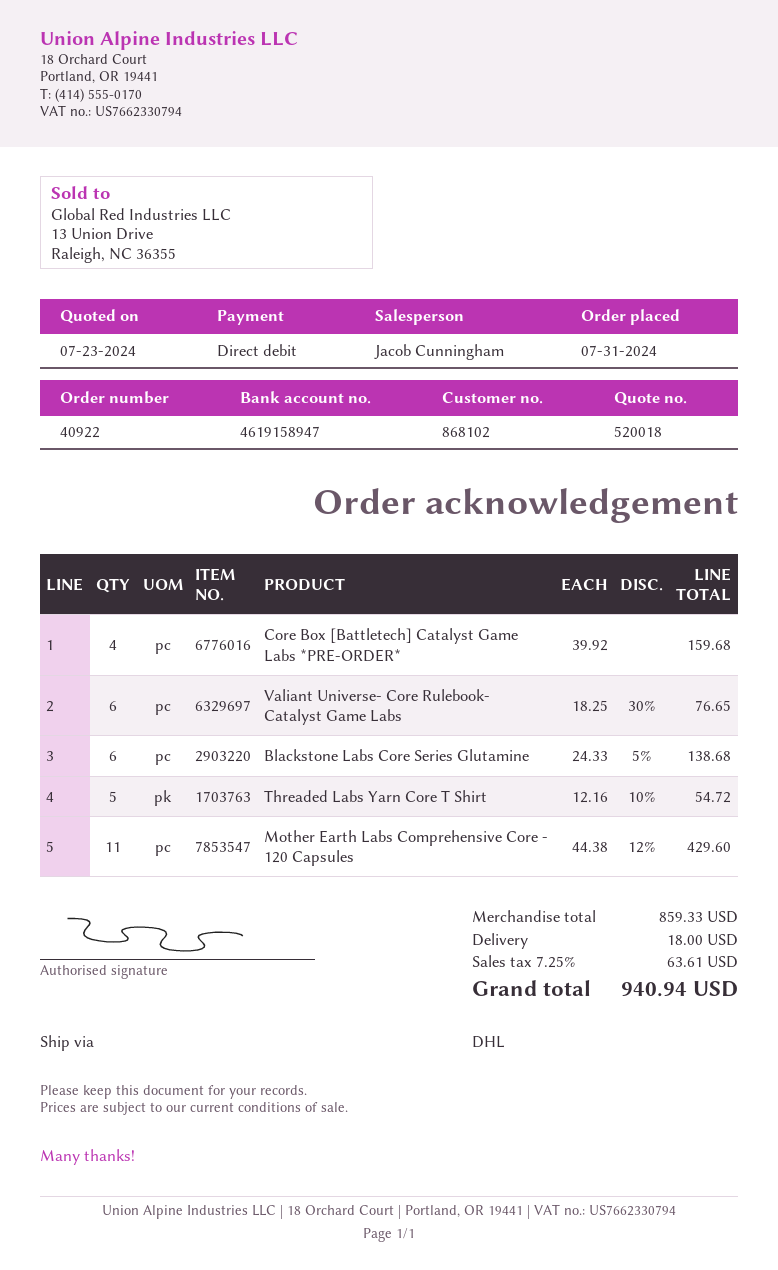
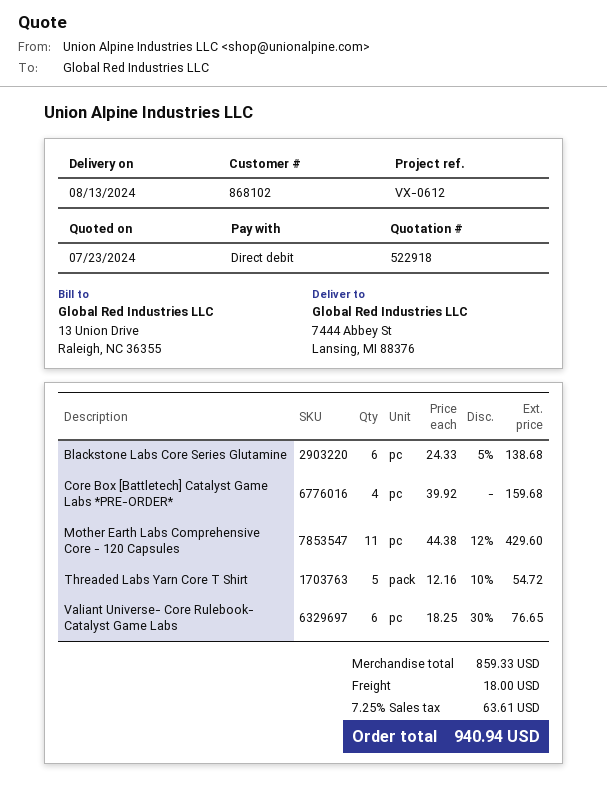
quote number: 520018 -> 522918

